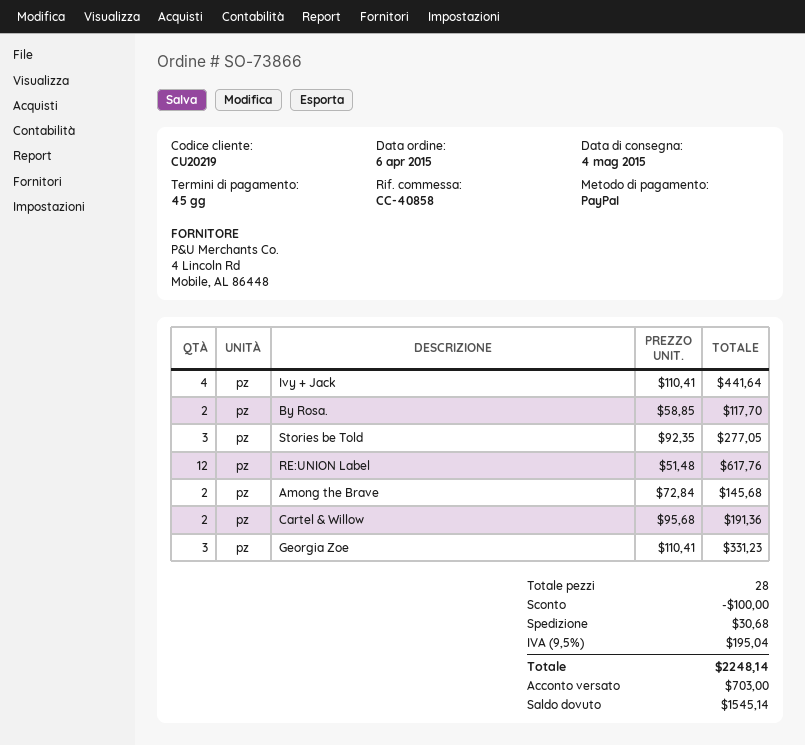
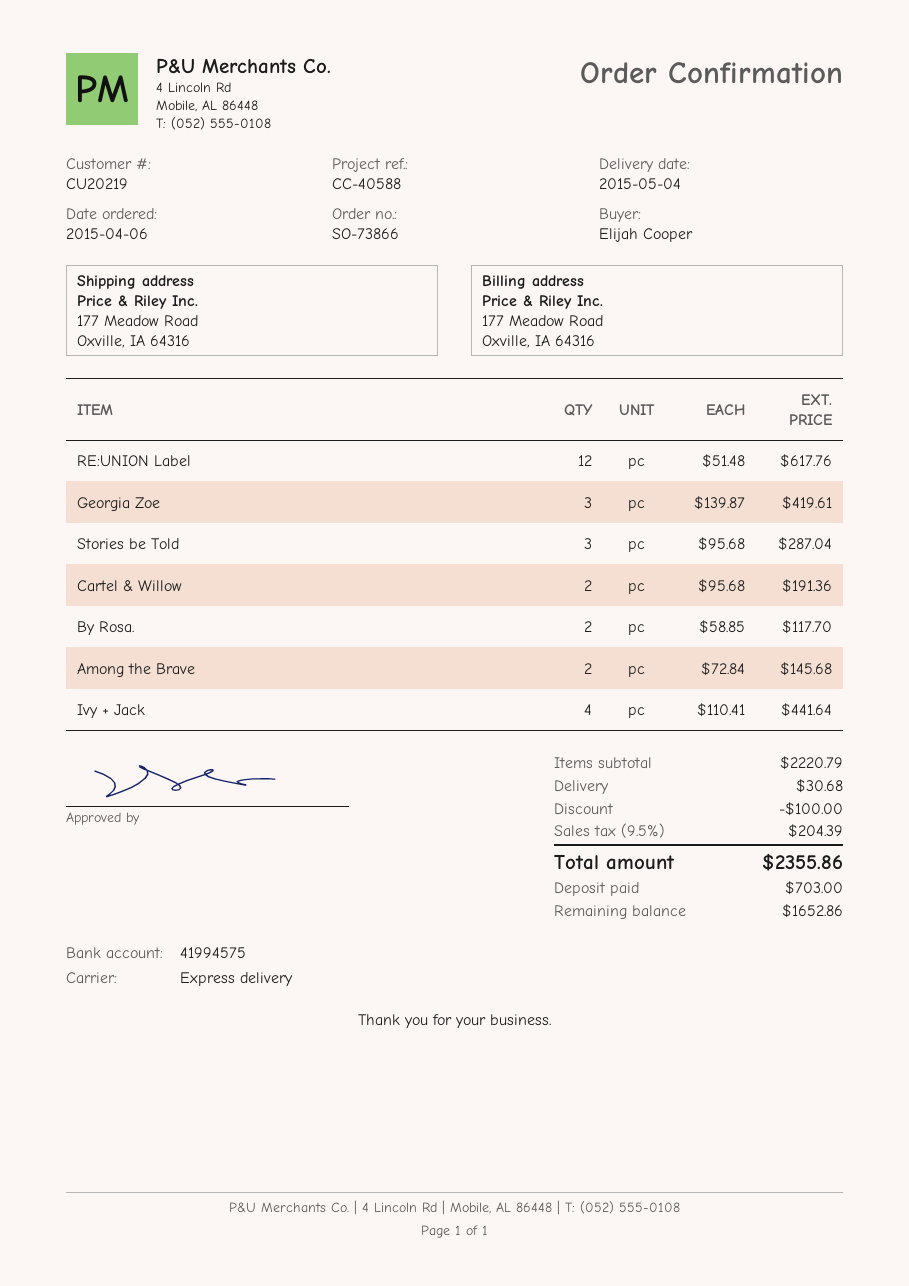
reference: CC-40858 -> CC-40588
Stories be Told: 3 x 92.35 = 277.05 -> 3 x 95.68 = 287.04
Georgia Zoe: 3 x 110.41 = 331.23 -> 3 x 139.87 = 419.61
tax: 9.5% = 195.04 -> 9.5% = 204.39
total: 2248.14 -> 2355.86
balance: 1545.14 -> 1652.86

